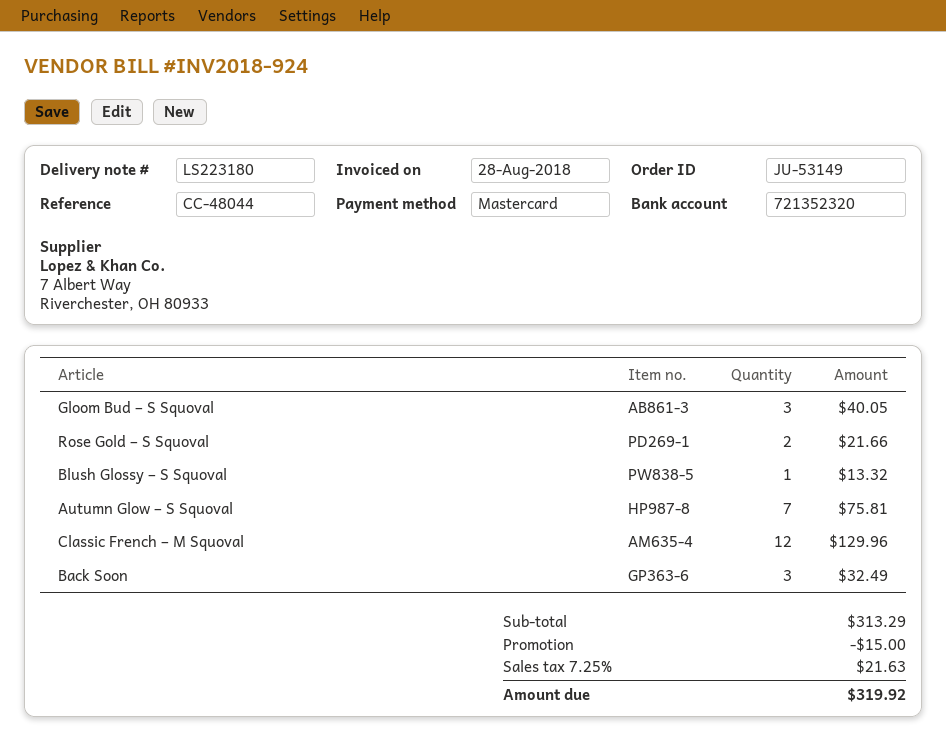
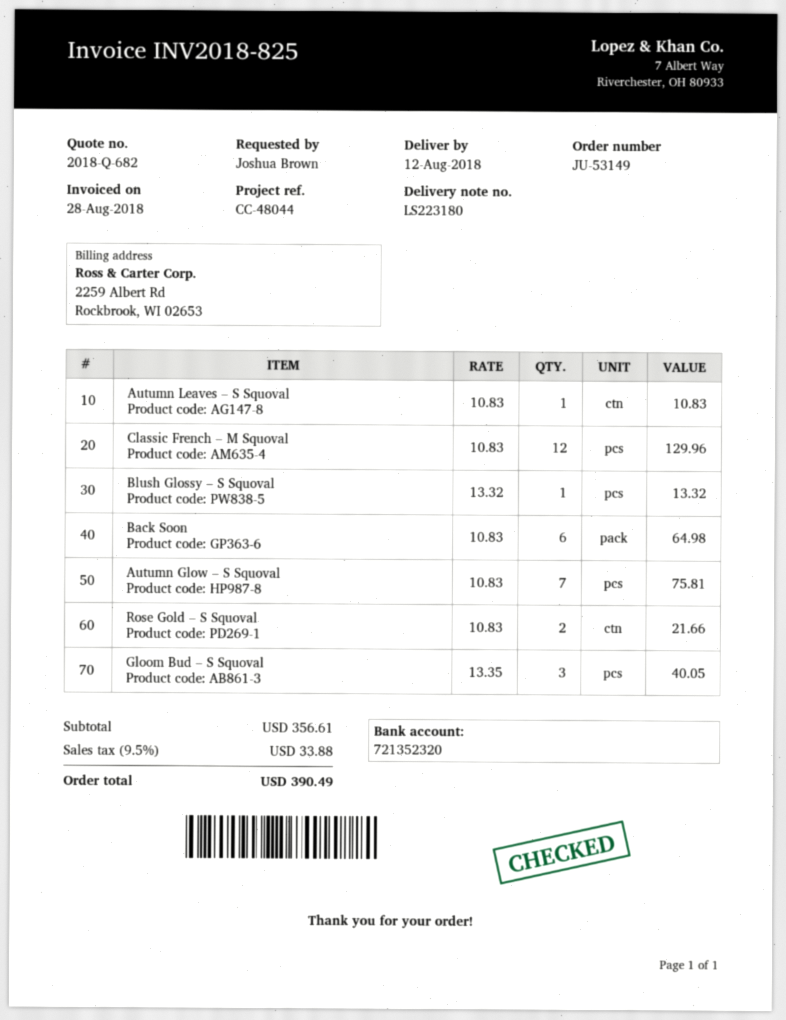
invoice number: INV2018-924 -> INV2018-825
Back Soon: 3 for 32.49 -> 6 for 64.98
Autumn Leaves – S Squoval: none -> 1 for 10.83
subtotal: 313.29 -> 356.61
discount: 15.00 -> none
tax: 7.25% = 21.63 -> 9.5% = 33.88
total: 319.92 -> 390.49

